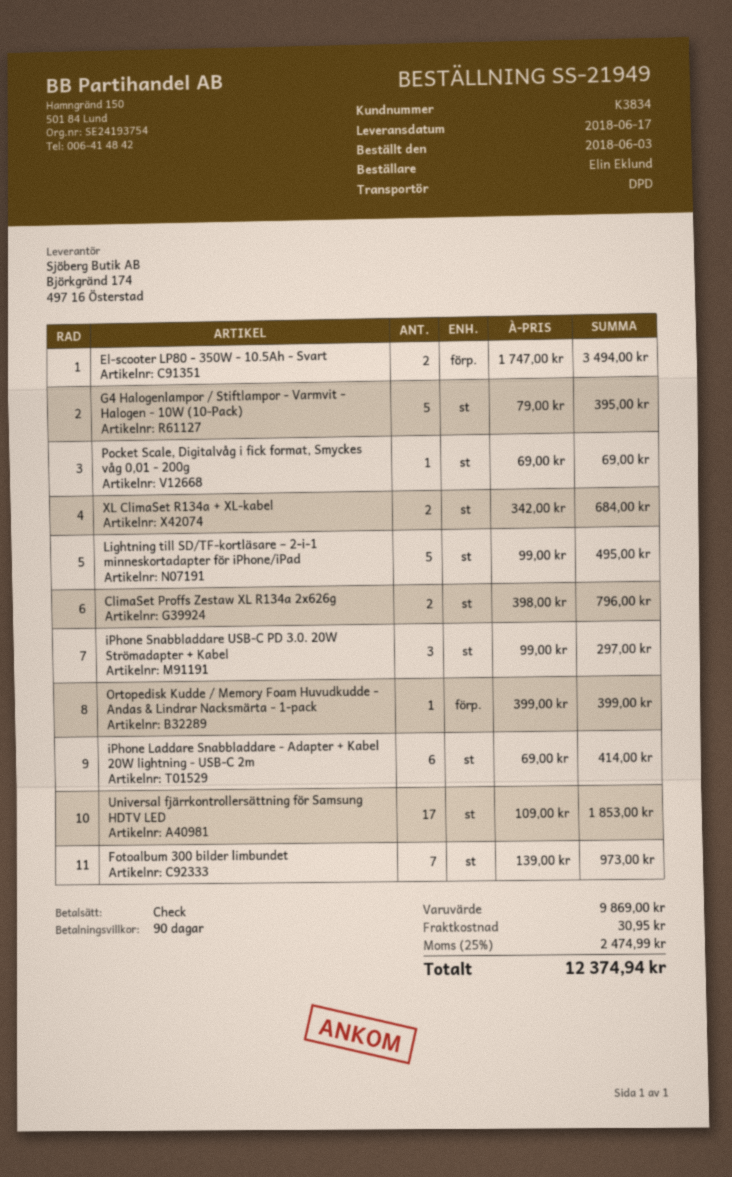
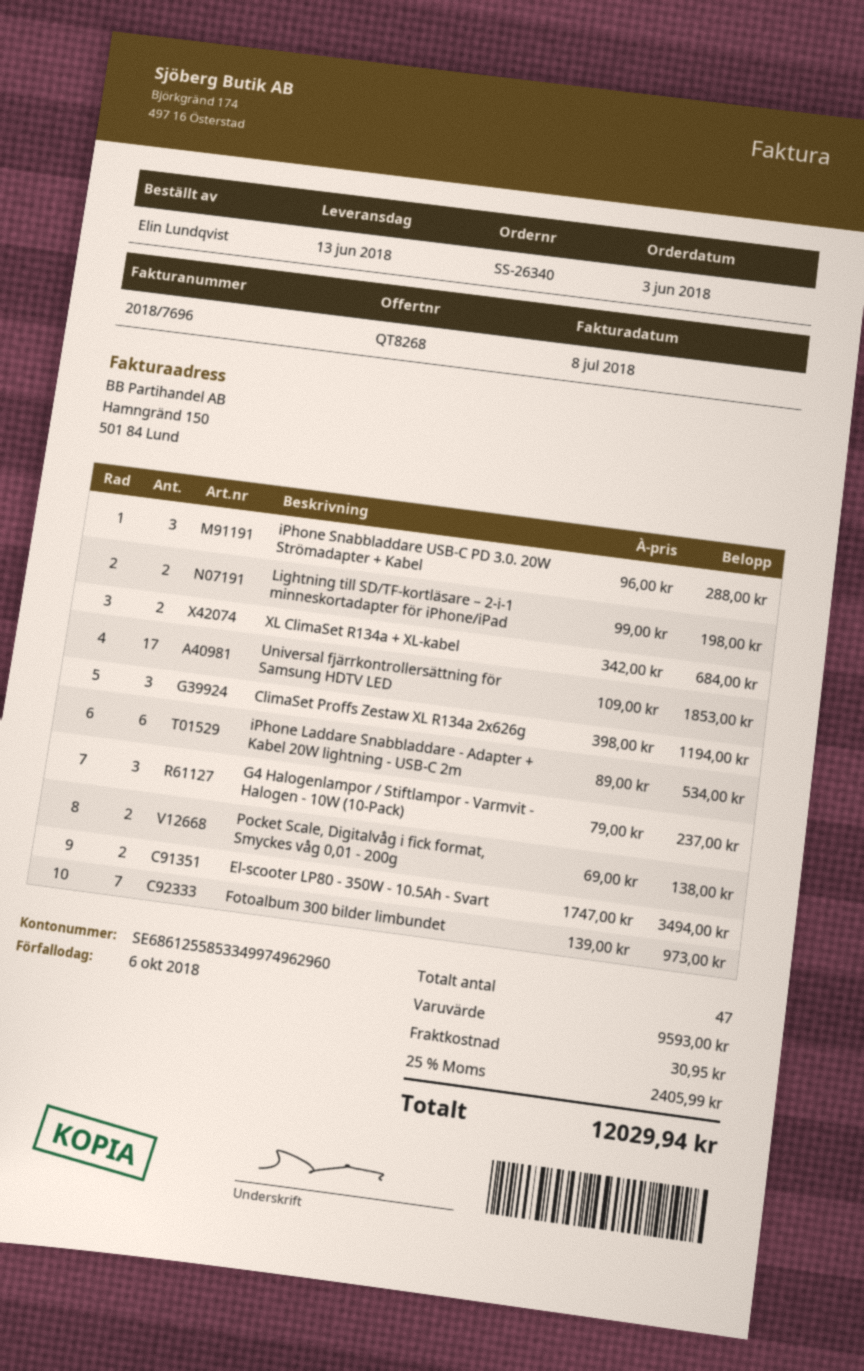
order number: SS-21949 -> SS-26340
delivery date: 2018-06-17 -> 2018-06-13
ordered by: Elin Eklund -> Elin Lundqvist
G4 Halogenlampor / Stiftlampor - Varmvit - Halogen - 10W (10-Pack): 5 x 79.00 = 395.00 -> 3 x 79.00 = 237.00
Pocket Scale, Digitalvåg i fick format, Smyckes våg 0,01 - 200g: 1 x 69.00 = 69.00 -> 2 x 69.00 = 138.00
Lightning till SD/TF-kortläsare – 2-i-1 minneskortadapter för iPhone/iPad: 5 x 99.00 = 495.00 -> 2 x 99.00 = 198.00
ClimaSet Proffs Zestaw XL R134a 2x626g: 2 x 398.00 = 796.00 -> 3 x 398.00 = 1194.00
iPhone Snabbladdare USB-C PD 3.0. 20W Strömadapter + Kabel: 3 x 99.00 = 297.00 -> 3 x 96.00 = 288.00
Ortopedisk Kudde / Memory Foam Huvudkudde - Andas & Lindrar Nacksmärta - 1-pack: 1 x 399.00 = 399.00 -> none
iPhone Laddare Snabbladdare - Adapter + Kabel 20W lightning - USB-C 2m: 6 x 69.00 = 414.00 -> 6 x 89.00 = 534.00
subtotal: 9869.00 -> 9593.00
tax: 25% = 2474.99 -> 25% = 2405.99
total: 12374.94 -> 12029.94

